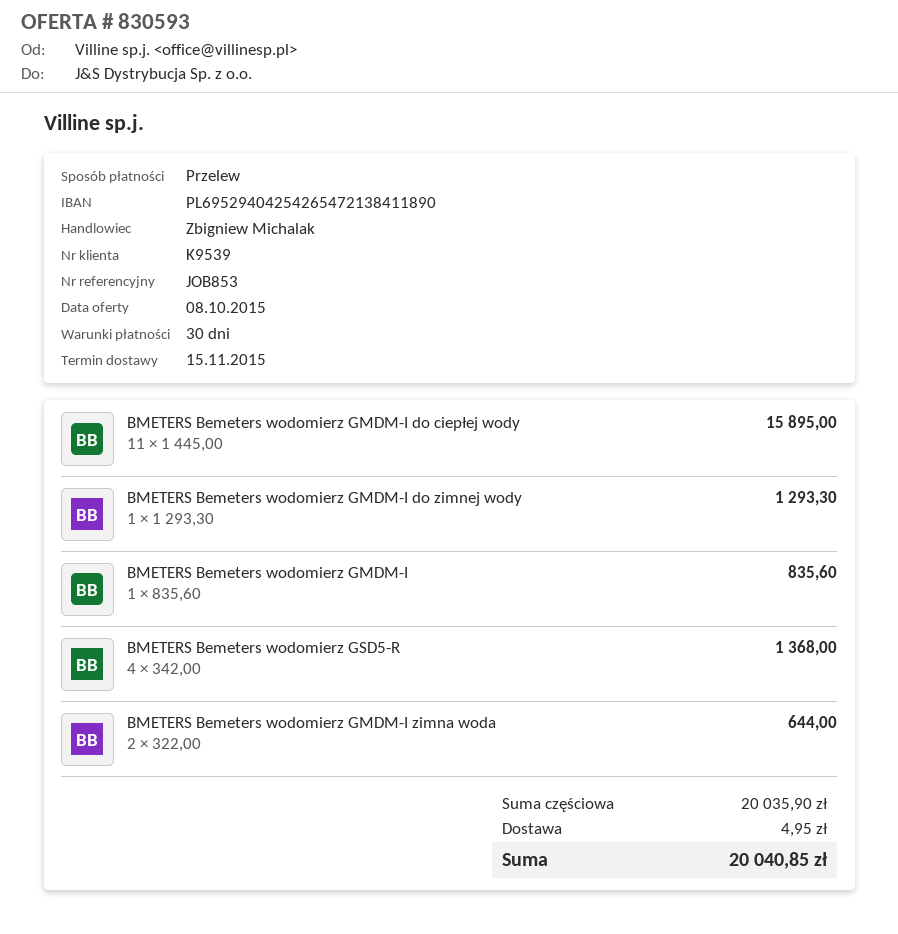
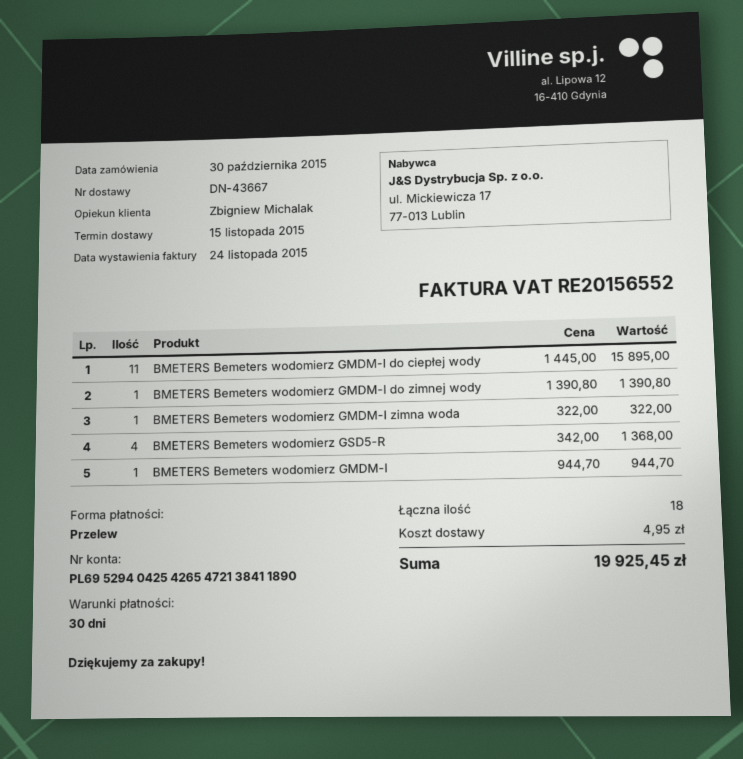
BMETERS Bemeters wodomierz GMDM-I do zimnej wody: 1 x 1293.30 = 1293.30 -> 1 x 1390.80 = 1390.80
BMETERS Bemeters wodomierz GMDM-I: 1 x 835.60 = 835.60 -> 1 x 944.70 = 944.70
BMETERS Bemeters wodomierz GMDM-I zimna woda: 2 x 322.00 = 644.00 -> 1 x 322.00 = 322.00
total: 20040.85 -> 19925.45

